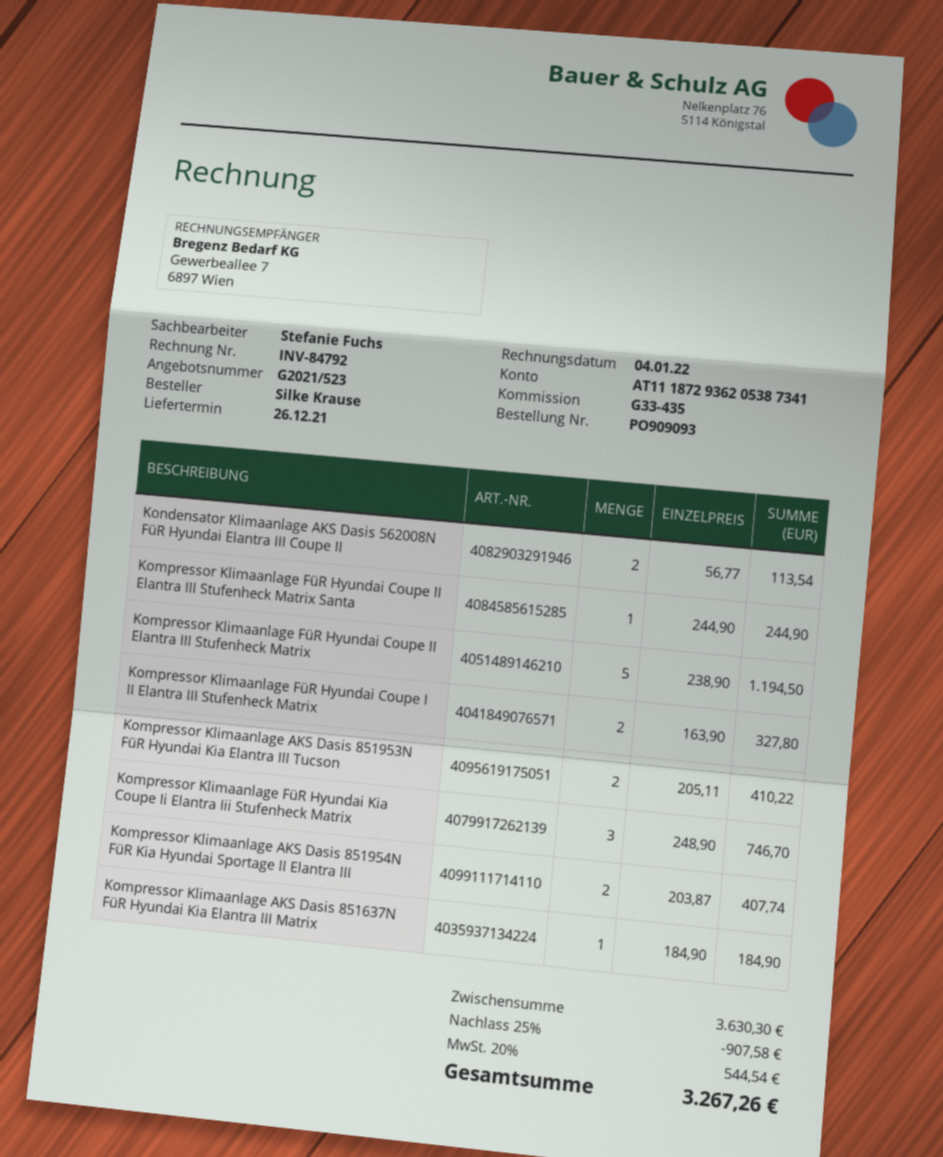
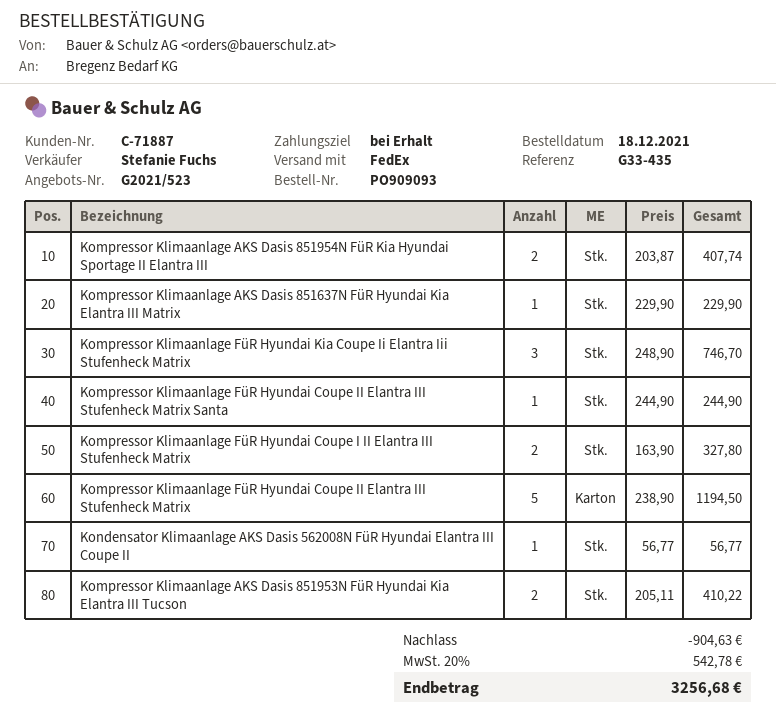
Kondensator Klimaanlage AKS Dasis 562008N FüR Hyundai Elantra III Coupe II: 2 x 56.77 = 113.54 -> 1 x 56.77 = 56.77
Kompressor Klimaanlage AKS Dasis 851637N FüR Hyundai Kia Elantra III Matrix: 1 x 184.90 = 184.90 -> 1 x 229.90 = 229.90
discount: 907.58 -> 904.63
tax: 20% = 544.54 -> 20% = 542.78
total: 3267.26 -> 3256.68

